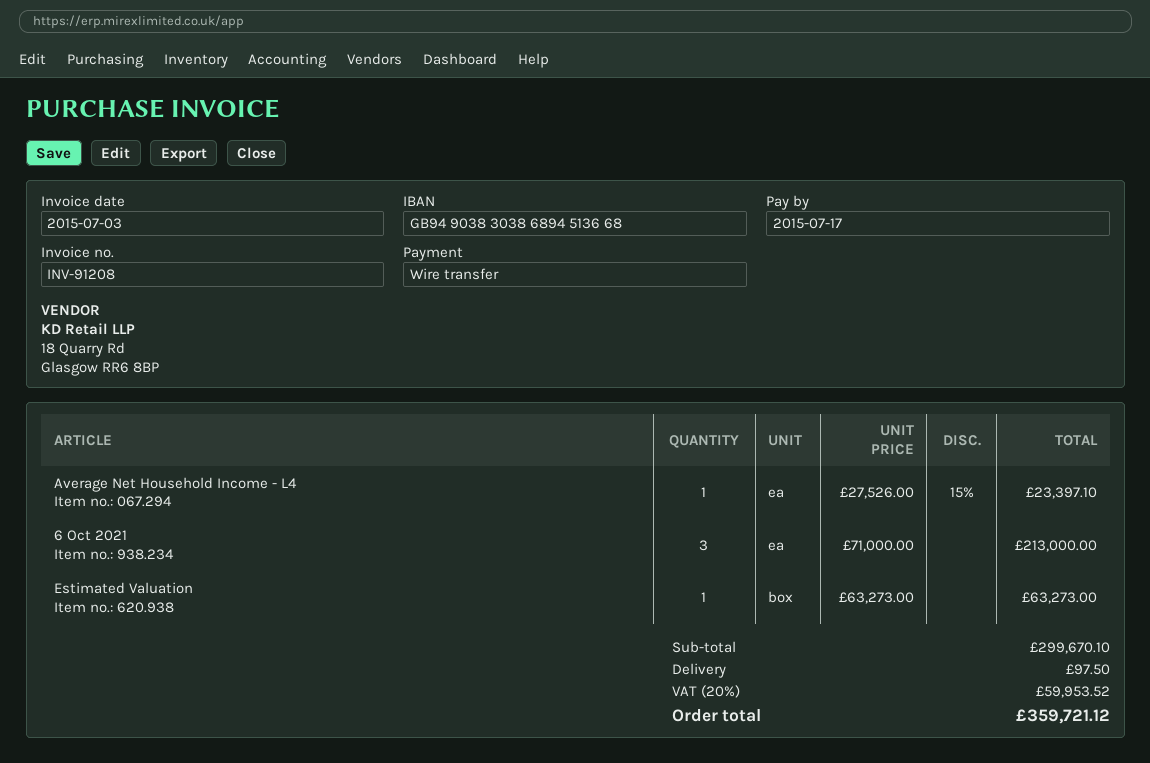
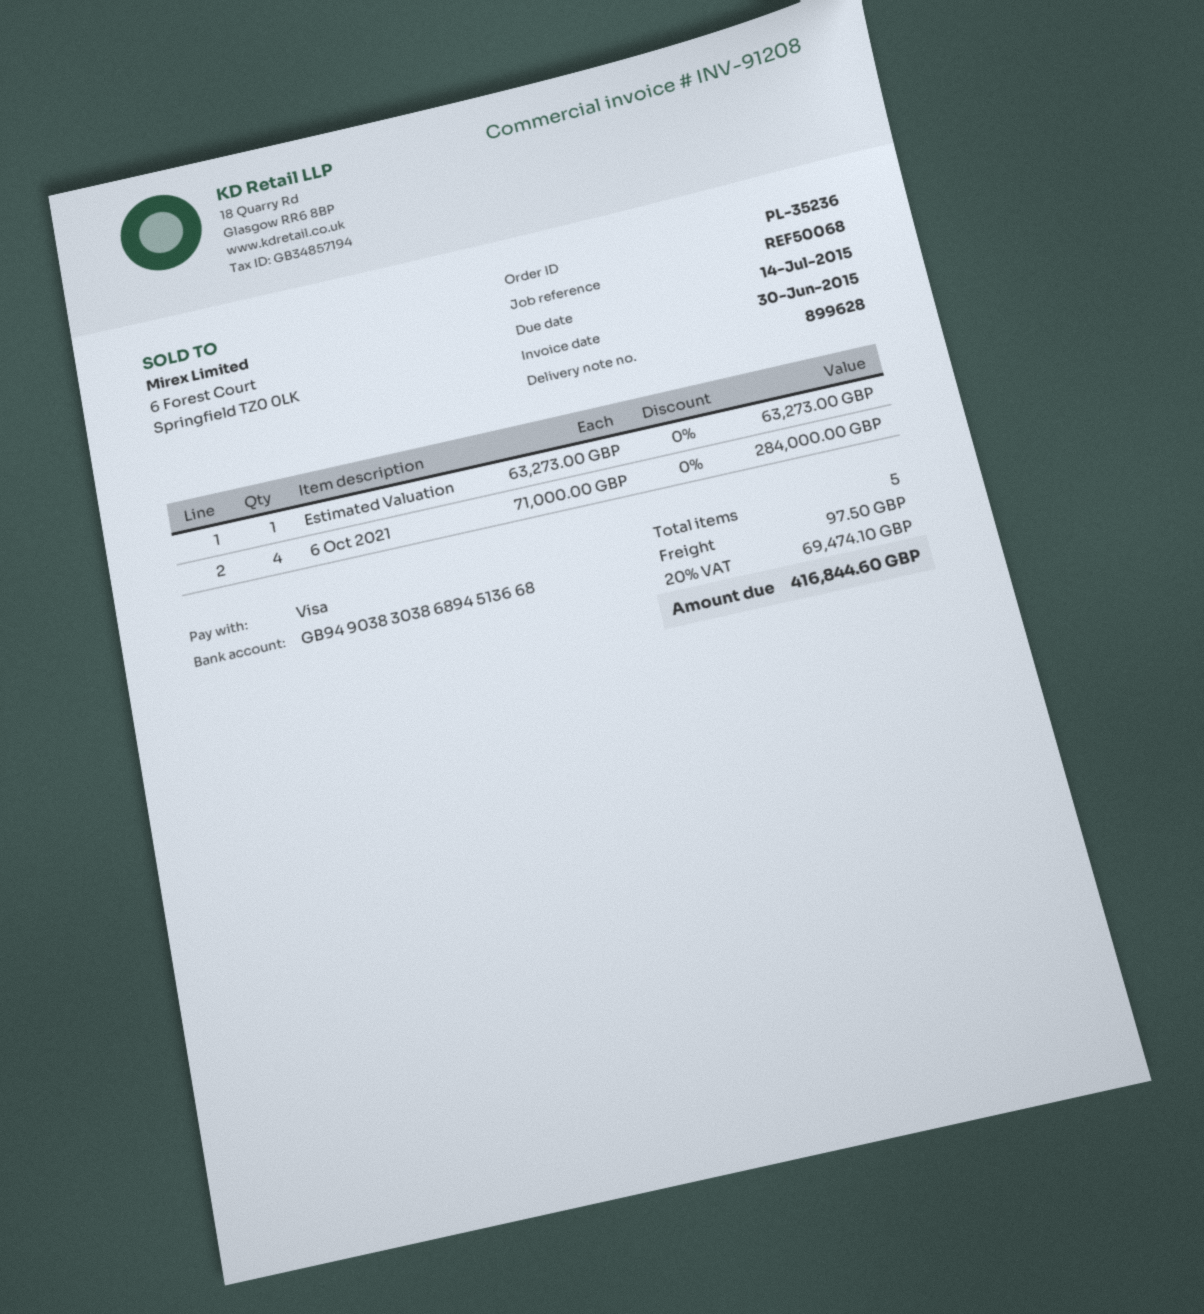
invoice date: 2015-07-03 -> 2015-06-30
due date: 2015-07-17 -> 2015-07-14
payment method: bank transfer -> Visa
Average Net Household Income - L4: 1 x 27526.00 - 15% = 23397.10 -> none
6 Oct 2021: 3 x 71000.00 = 213000.00 -> 4 x 71000.00 = 284000.00
tax: 20% = 59953.52 -> 20% = 69474.10
total: 359721.12 -> 416844.60

